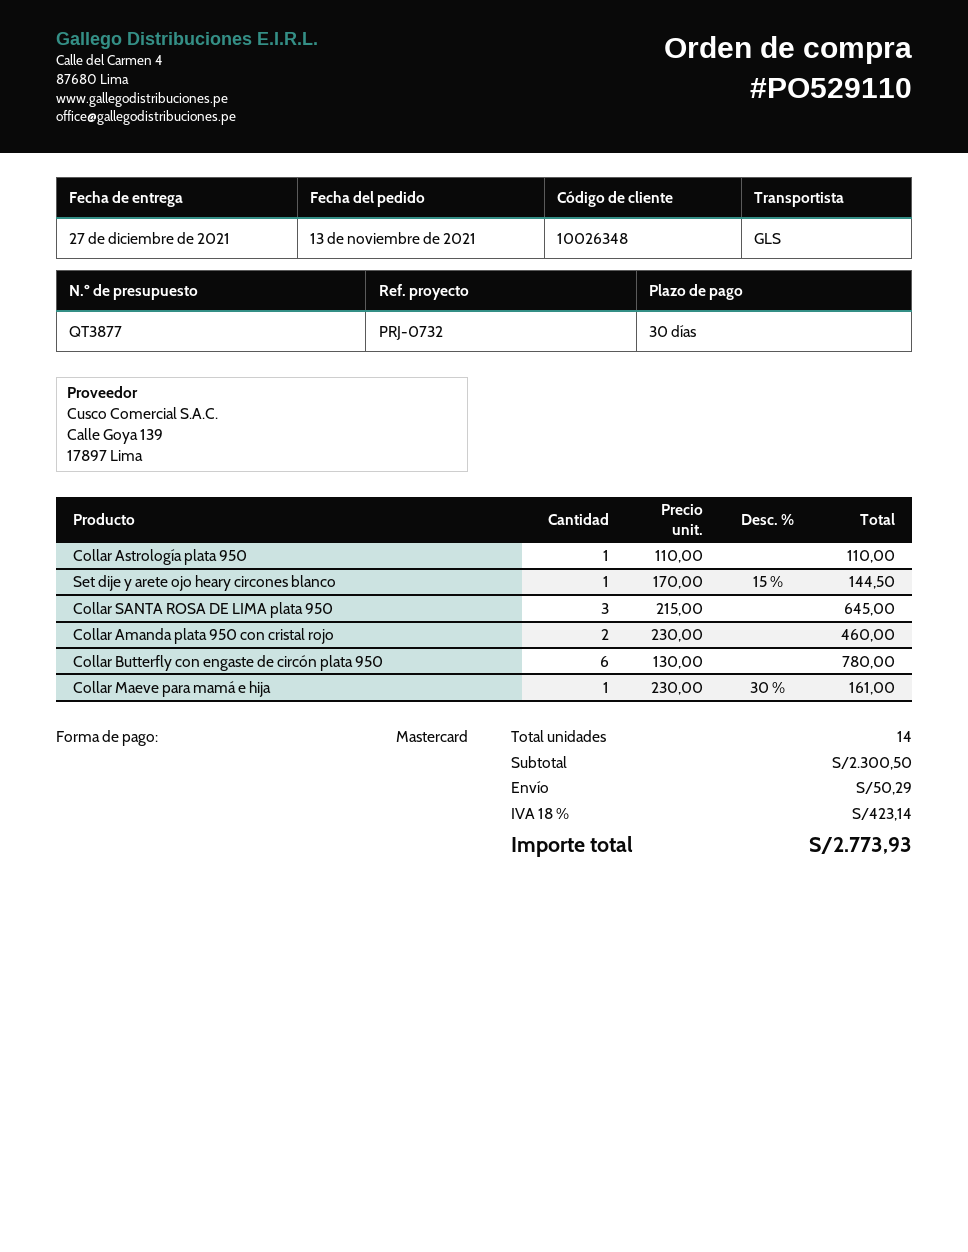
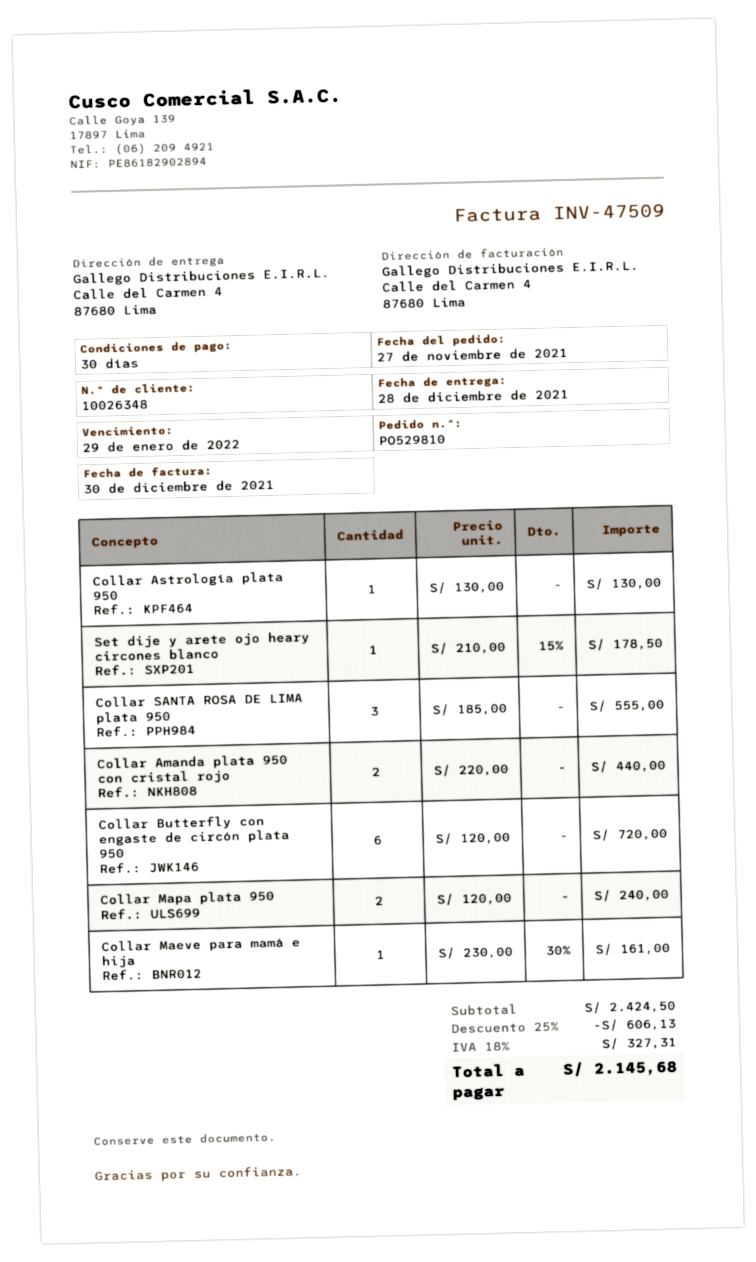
order number: PO529110 -> PO529810
order date: 2021-11-13 -> 2021-11-27
delivery date: 2021-12-27 -> 2021-12-28
Collar Astrología plata 950: 1 x 110.00 = 110.00 -> 1 x 130.00 = 130.00
Set dije y arete ojo heary circones blanco: 1 x 170.00 - 15% = 144.50 -> 1 x 210.00 - 15% = 178.50
Collar SANTA ROSA DE LIMA plata 950: 3 x 215.00 = 645.00 -> 3 x 185.00 = 555.00
Collar Amanda plata 950 con cristal rojo: 2 x 230.00 = 460.00 -> 2 x 220.00 = 440.00
Collar Butterfly con engaste de circón plata 950: 6 x 130.00 = 780.00 -> 6 x 120.00 = 720.00
Collar Mapa plata 950: none -> 2 x 120.00 = 240.00
subtotal: 2300.50 -> 2424.50
discount: none -> 25% = 606.13
shipping: 50.29 -> none
tax: 18% = 423.14 -> 18% = 327.31
total: 2773.93 -> 2145.68

